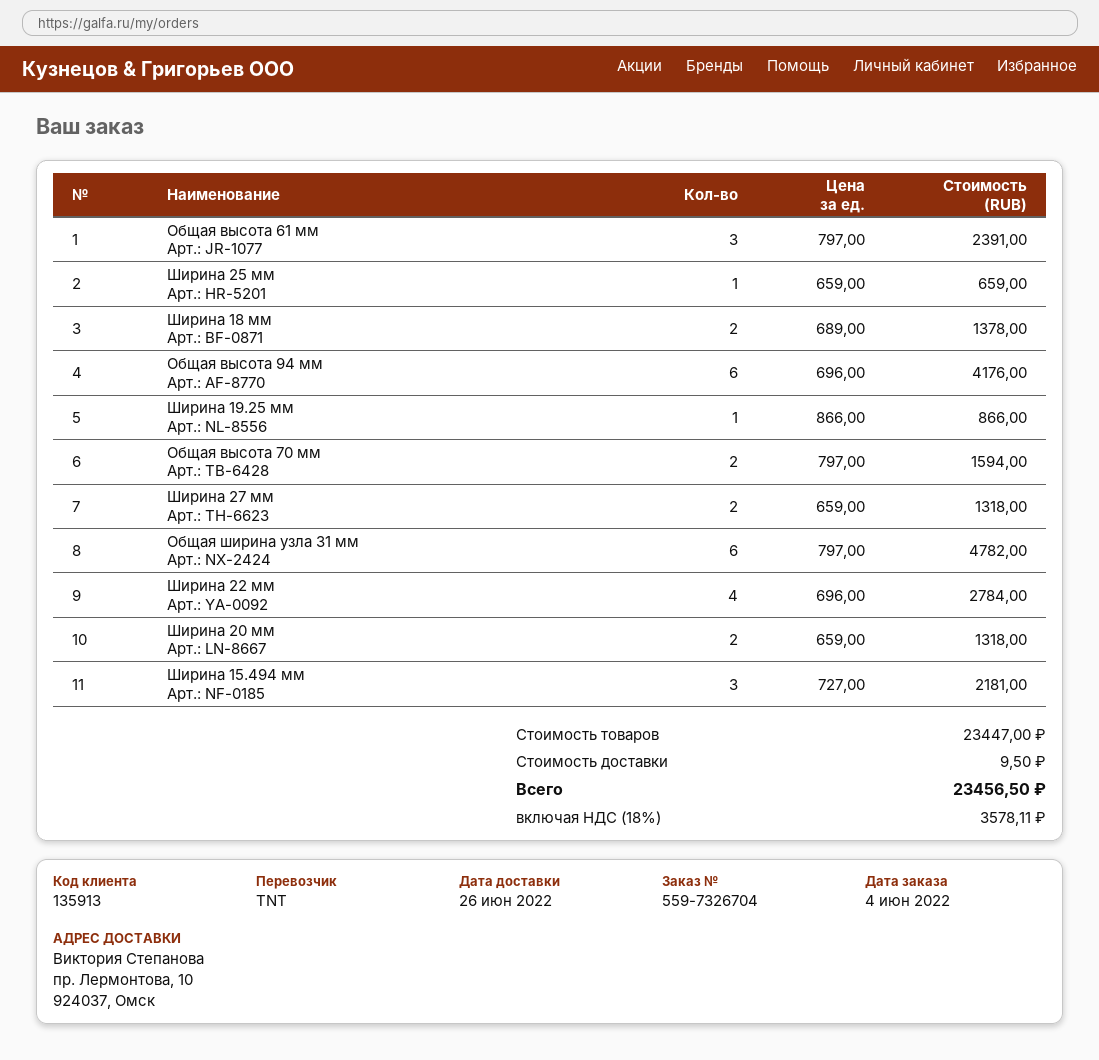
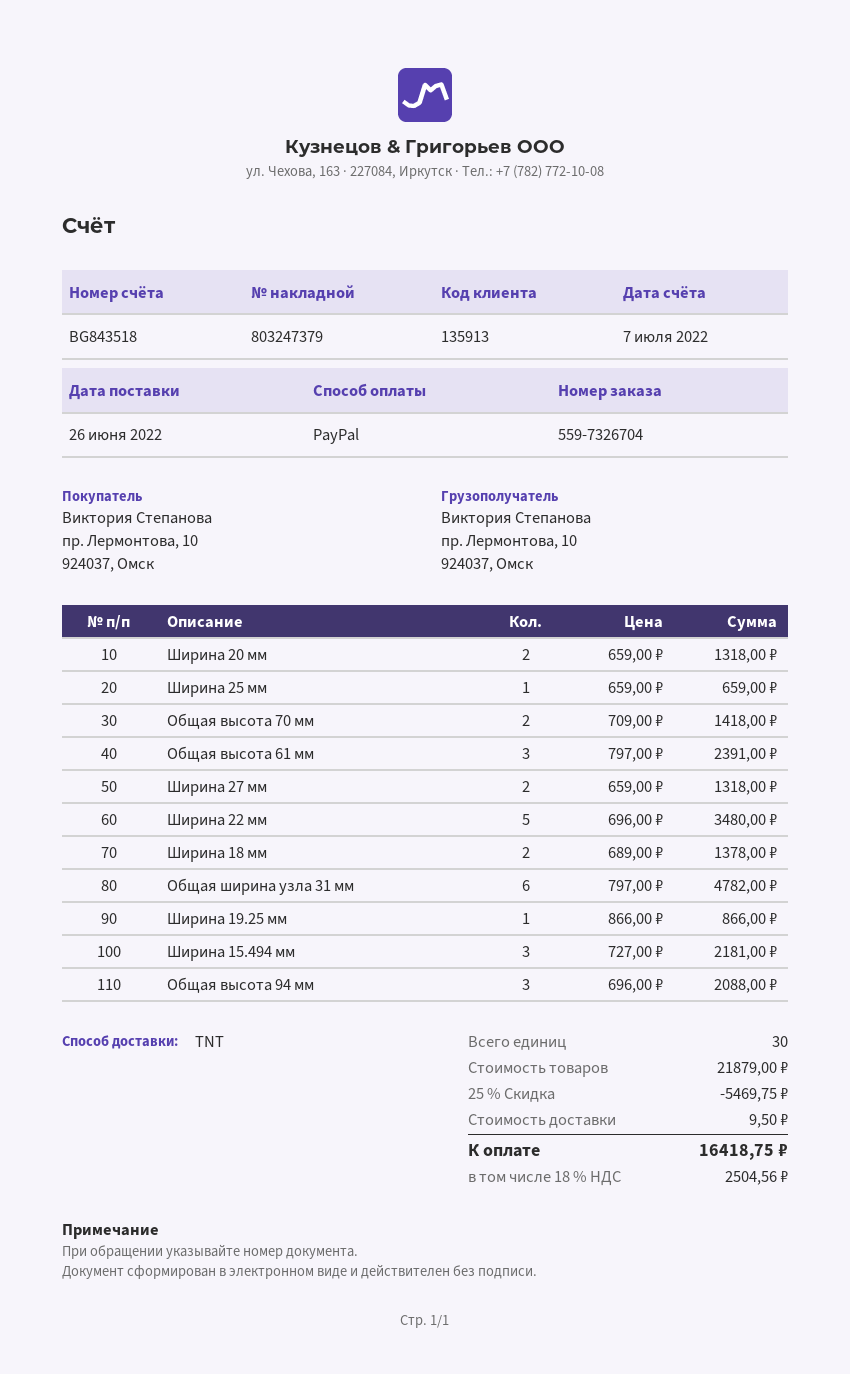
Общая высота 94 мм: 6 x 696.00 = 4176.00 -> 3 x 696.00 = 2088.00
Общая высота 70 мм: 2 x 797.00 = 1594.00 -> 2 x 709.00 = 1418.00
Ширина 22 мм: 4 x 696.00 = 2784.00 -> 5 x 696.00 = 3480.00
subtotal: 23447.00 -> 21879.00
discount: none -> 25% = 5469.75
tax: 18% = 3578.11 -> 18% = 2504.56
total: 23456.50 -> 16418.75

